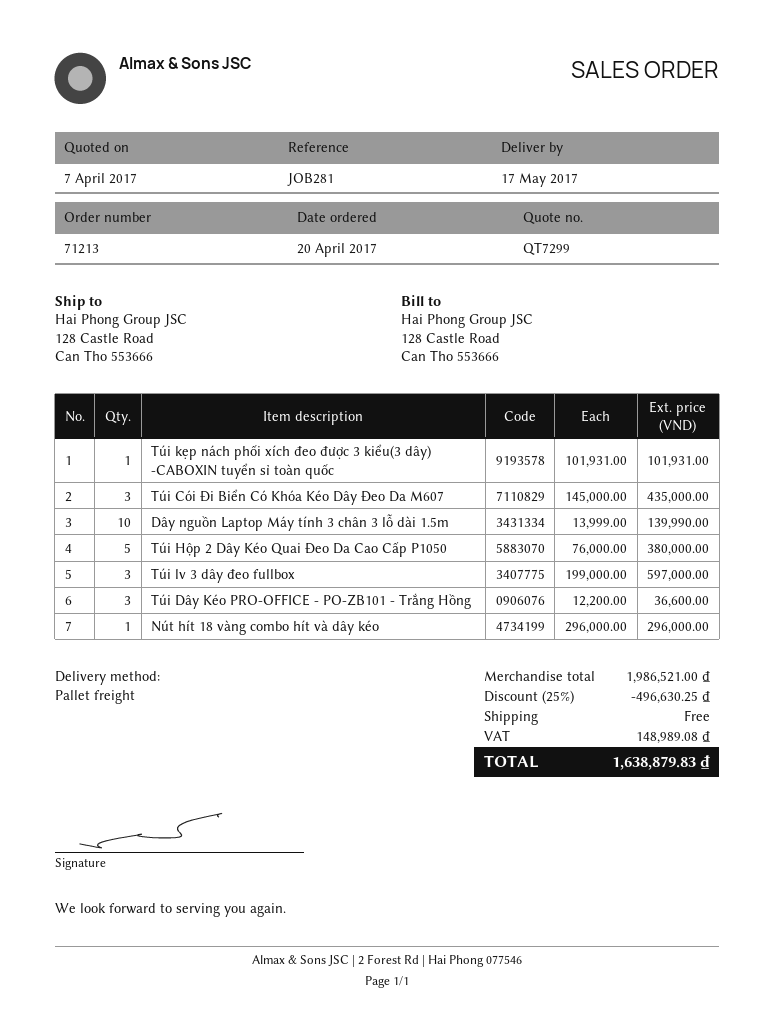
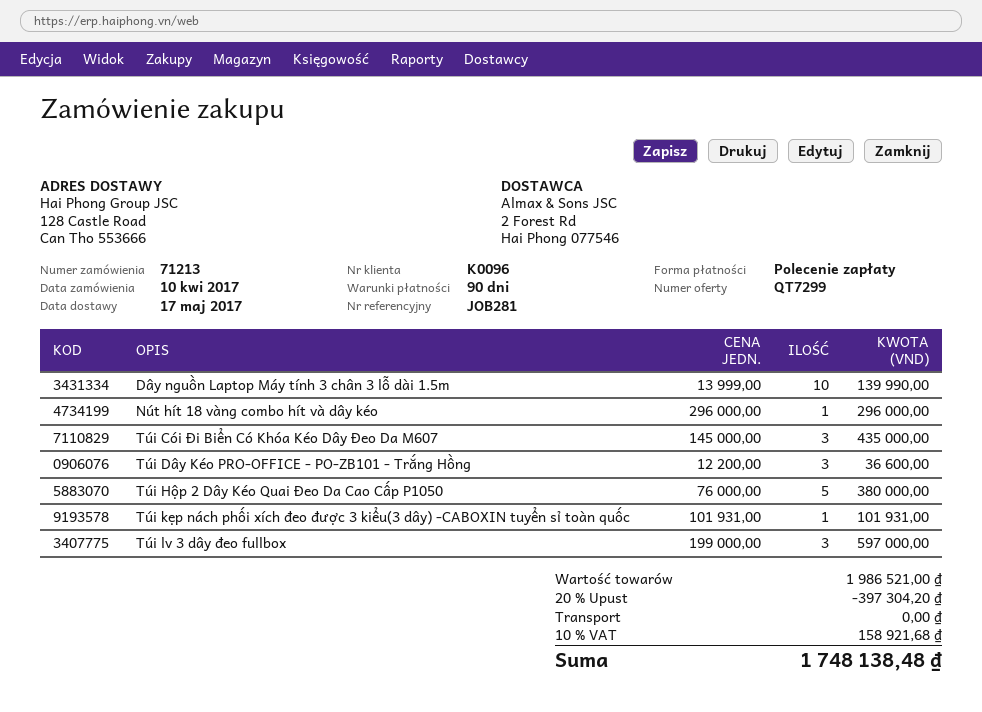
order date: 2017-04-20 -> 2017-04-10
discount: 25% = 496630.25 -> 20% = 397304.20
tax: 148989.08 -> 158921.68
total: 1638879.83 -> 1748138.48

